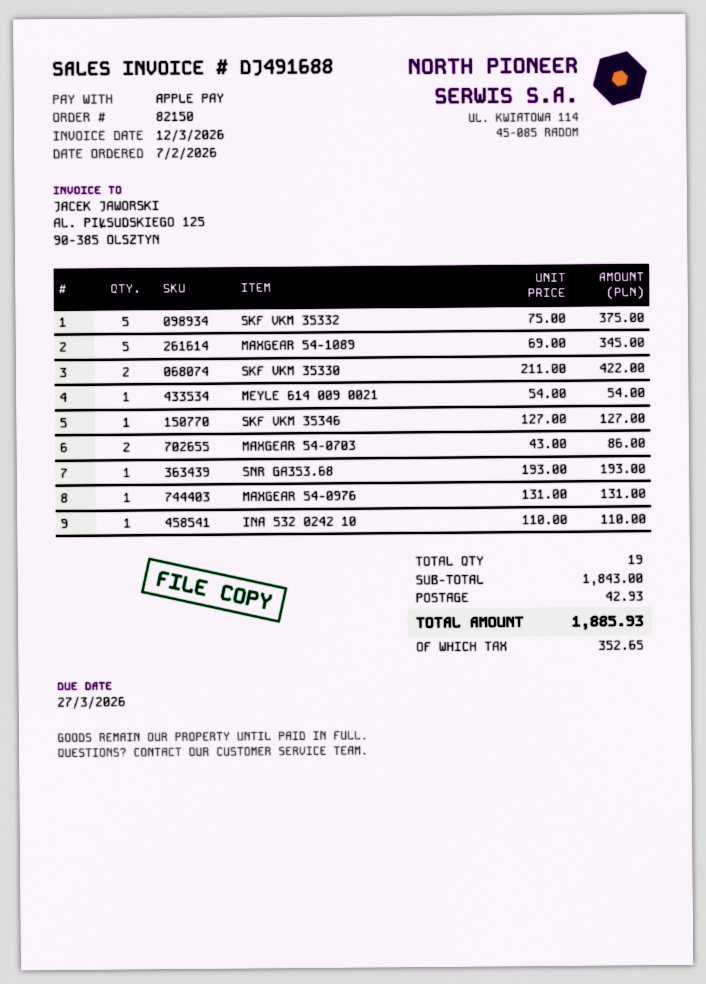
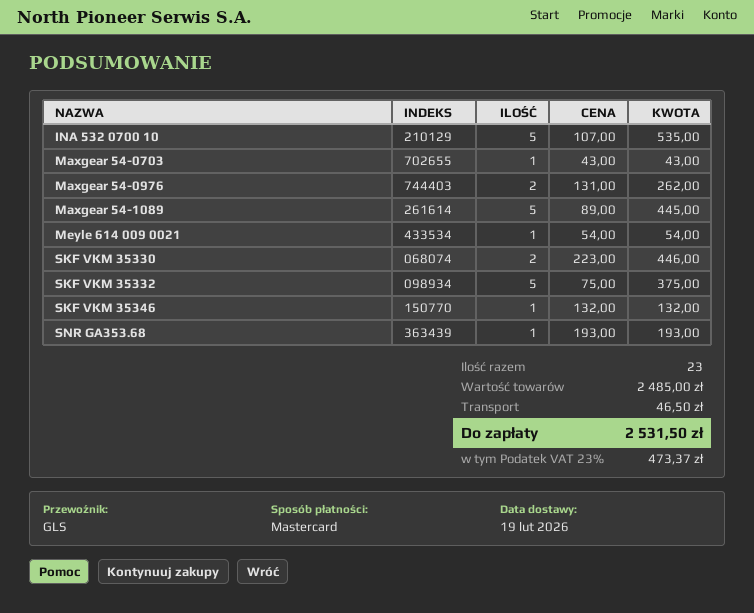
payment method: Apple Pay -> Mastercard
MAXGEAR 54-1089: 5 x 69.00 = 345.00 -> 5 x 89.00 = 445.00
SKF VKM 35330: 2 x 211.00 = 422.00 -> 2 x 223.00 = 446.00
SKF VKM 35346: 1 x 127.00 = 127.00 -> 1 x 132.00 = 132.00
MAXGEAR 54-0703: 2 x 43.00 = 86.00 -> 1 x 43.00 = 43.00
MAXGEAR 54-0976: 1 x 131.00 = 131.00 -> 2 x 131.00 = 262.00
INA 532 0242 10: 1 x 110.00 = 110.00 -> none
INA 532 0700 10: none -> 5 x 107.00 = 535.00
total quantity: 19 -> 23
subtotal: 1843.00 -> 2485.00
shipping: 42.93 -> 46.50
tax: 352.65 -> 473.37
total: 1885.93 -> 2531.50

